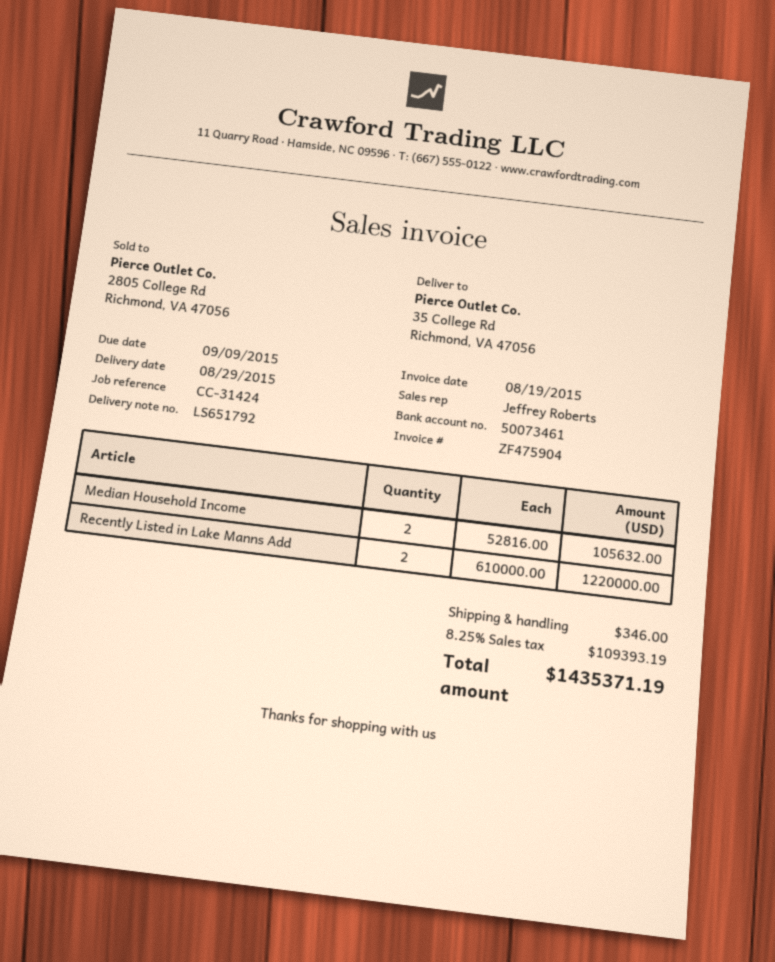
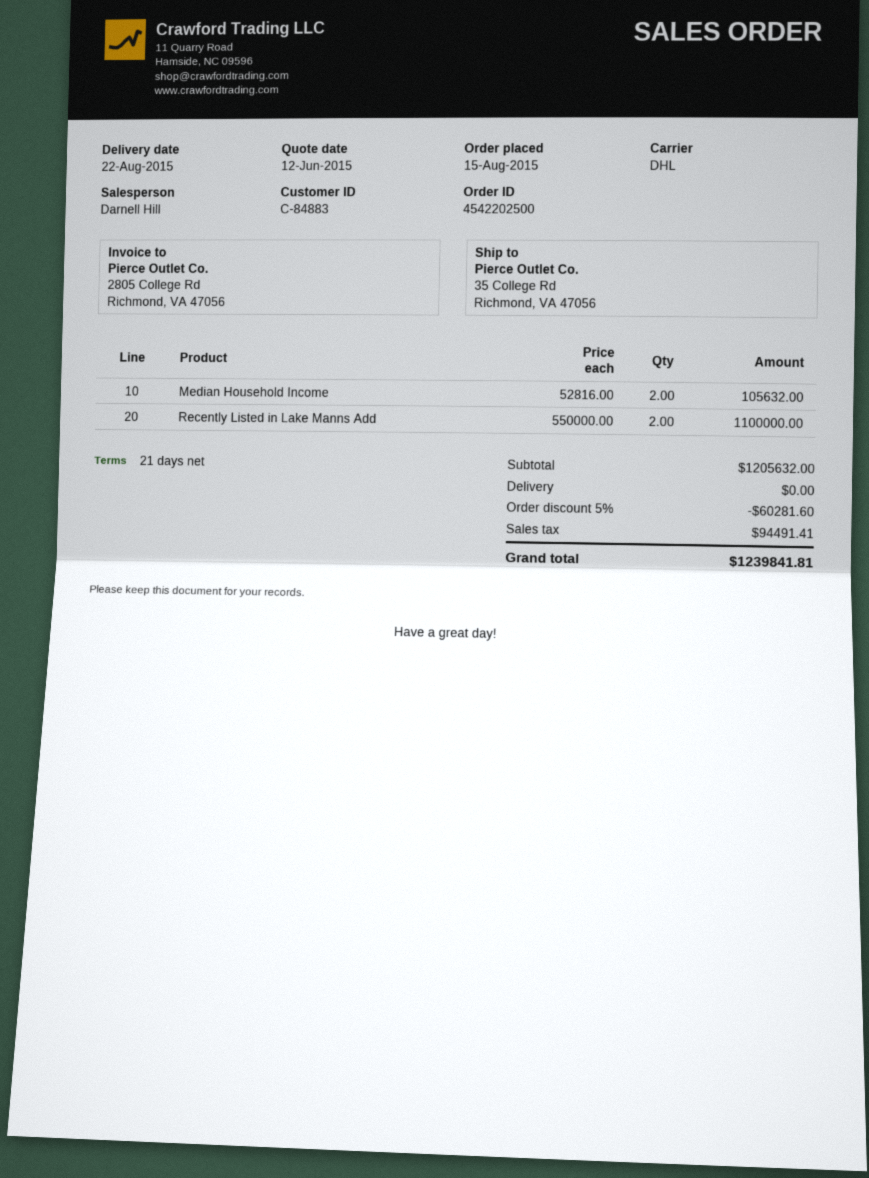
delivery date: 2015-08-29 -> 2015-08-22
sales rep: Jeffrey Roberts -> Darnell Hill
Recently Listed in Lake Manns Add: 2 x 610000.00 = 1220000.00 -> 2 x 550000.00 = 1100000.00
discount: none -> 5% = 60281.60
shipping: 346.00 -> 0.00
tax: 109393.19 -> 94491.41
total: 1435371.19 -> 1239841.81

